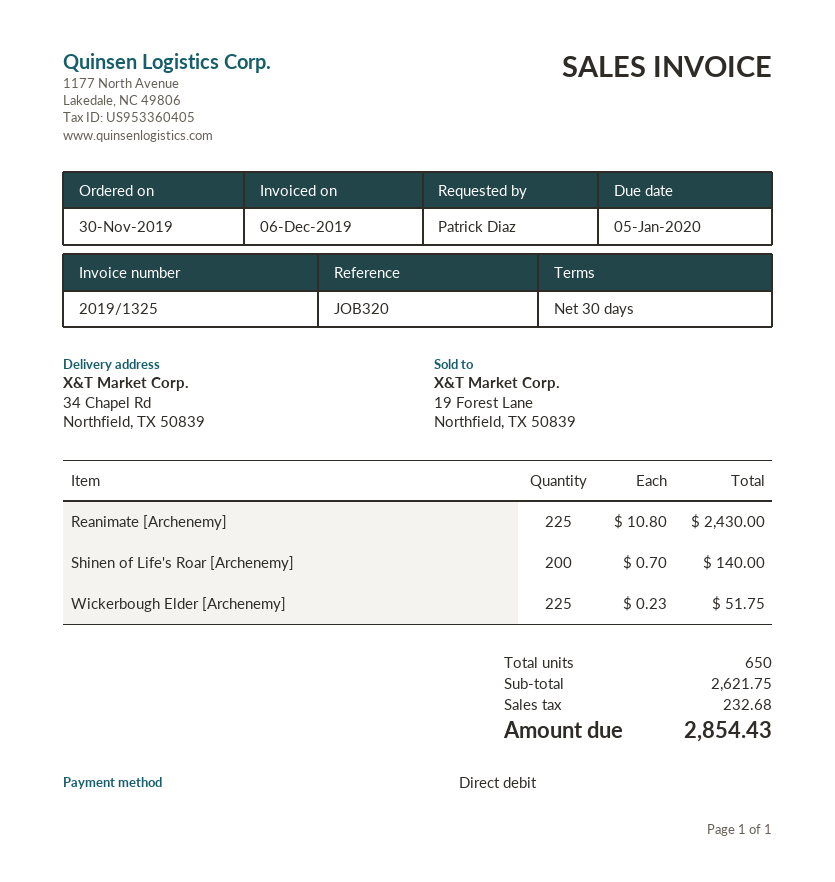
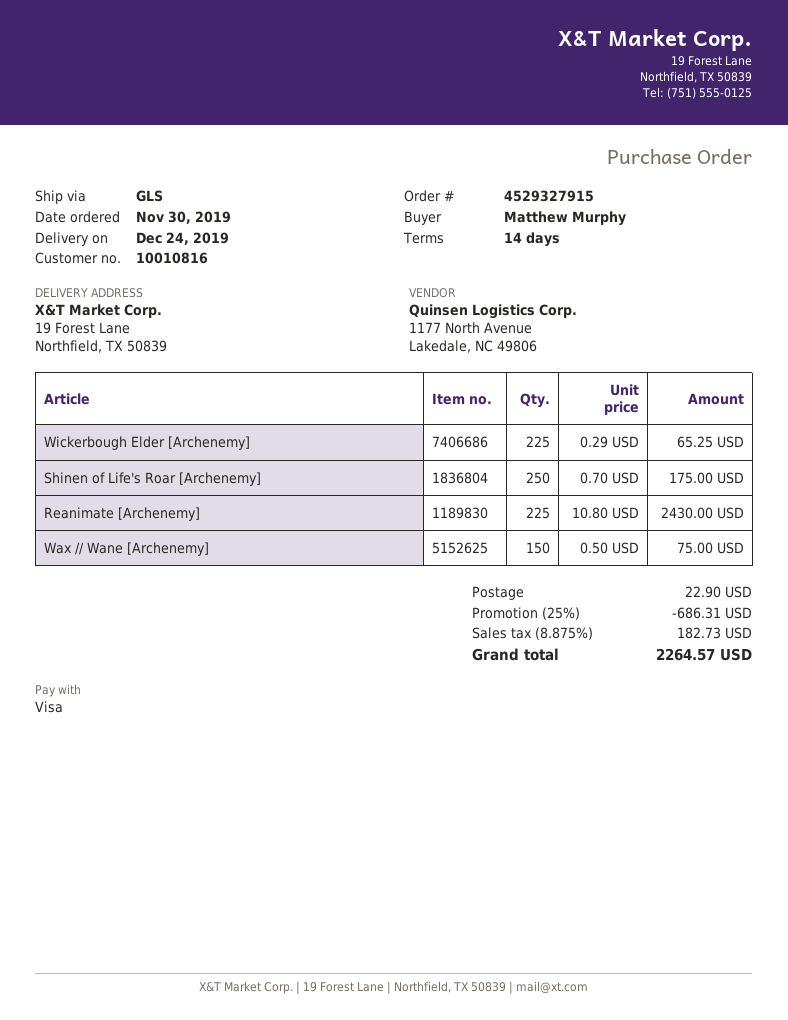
payment terms: 30 days -> 14 days
ordered by: Patrick Diaz -> Matthew Murphy
payment method: direct debit -> Visa
ship to: 34 Chapel Rd, Northfield, TX 50839 -> 19 Forest Lane, Northfield, TX 50839
Shinen of Life's Roar [Archenemy]: 200 x 0.70 = 140.00 -> 250 x 0.70 = 175.00
Wickerbough Elder [Archenemy]: 225 x 0.23 = 51.75 -> 225 x 0.29 = 65.25
Wax // Wane [Archenemy]: none -> 150 x 0.50 = 75.00
discount: none -> 25% = 686.31
shipping: none -> 22.90
tax: 232.68 -> 182.73
total: 2854.43 -> 2264.57

